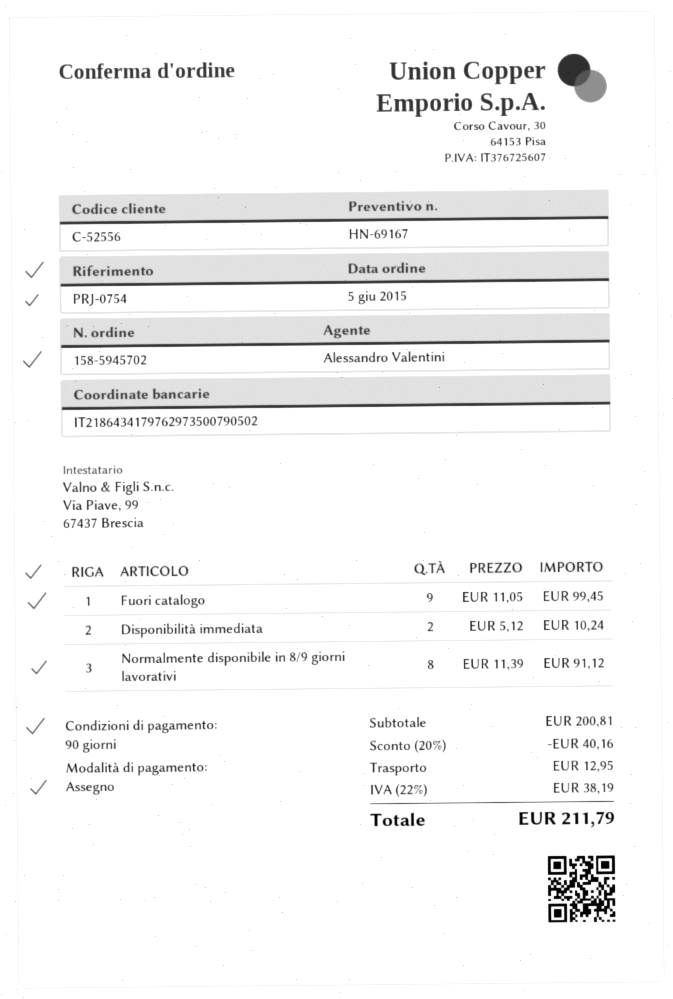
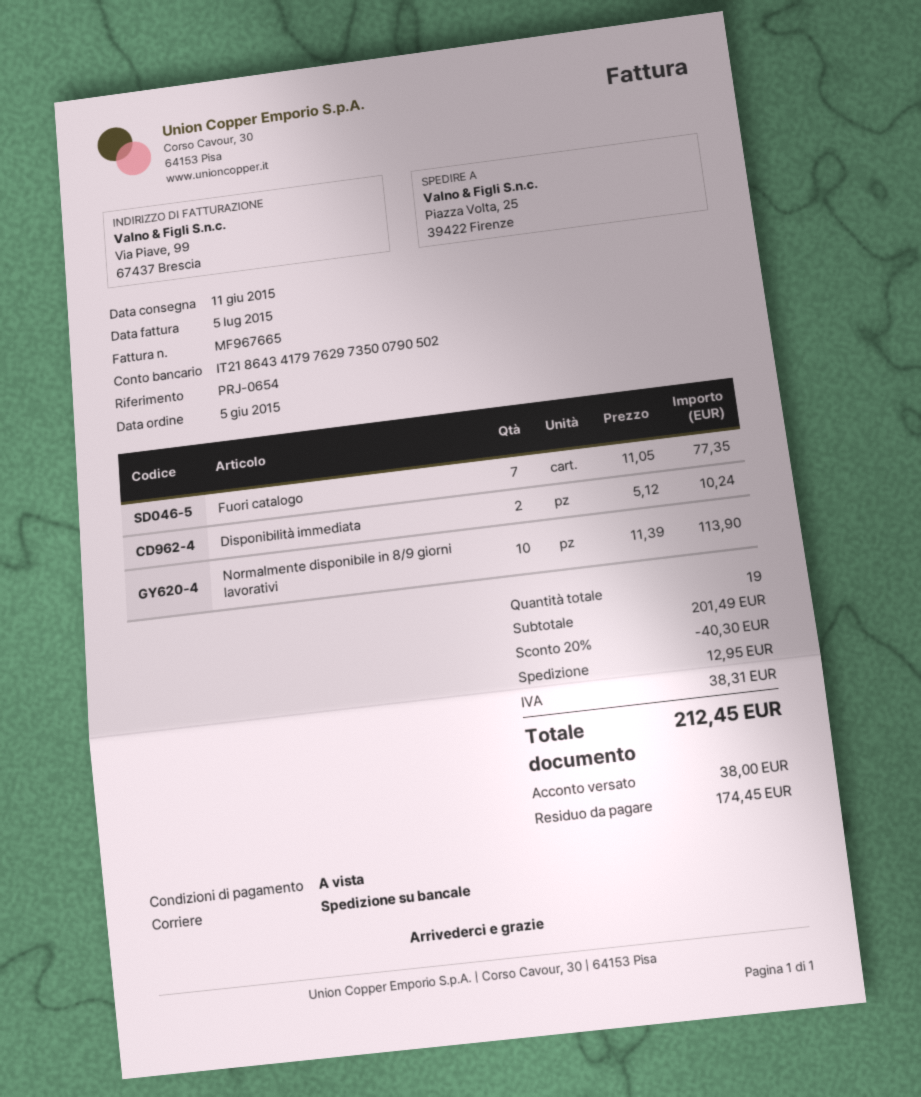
payment terms: 90 days -> on receipt
reference: PRJ-0754 -> PRJ-0654
Fuori catalogo: 9 x 11.05 = 99.45 -> 7 x 11.05 = 77.35
Normalmente disponibile in 8/9 giorni lavorativi: 8 x 11.39 = 91.12 -> 10 x 11.39 = 113.90
subtotal: 200.81 -> 201.49
discount: 20% = 40.16 -> 20% = 40.30
tax: 38.19 -> 38.31
total: 211.79 -> 212.45

